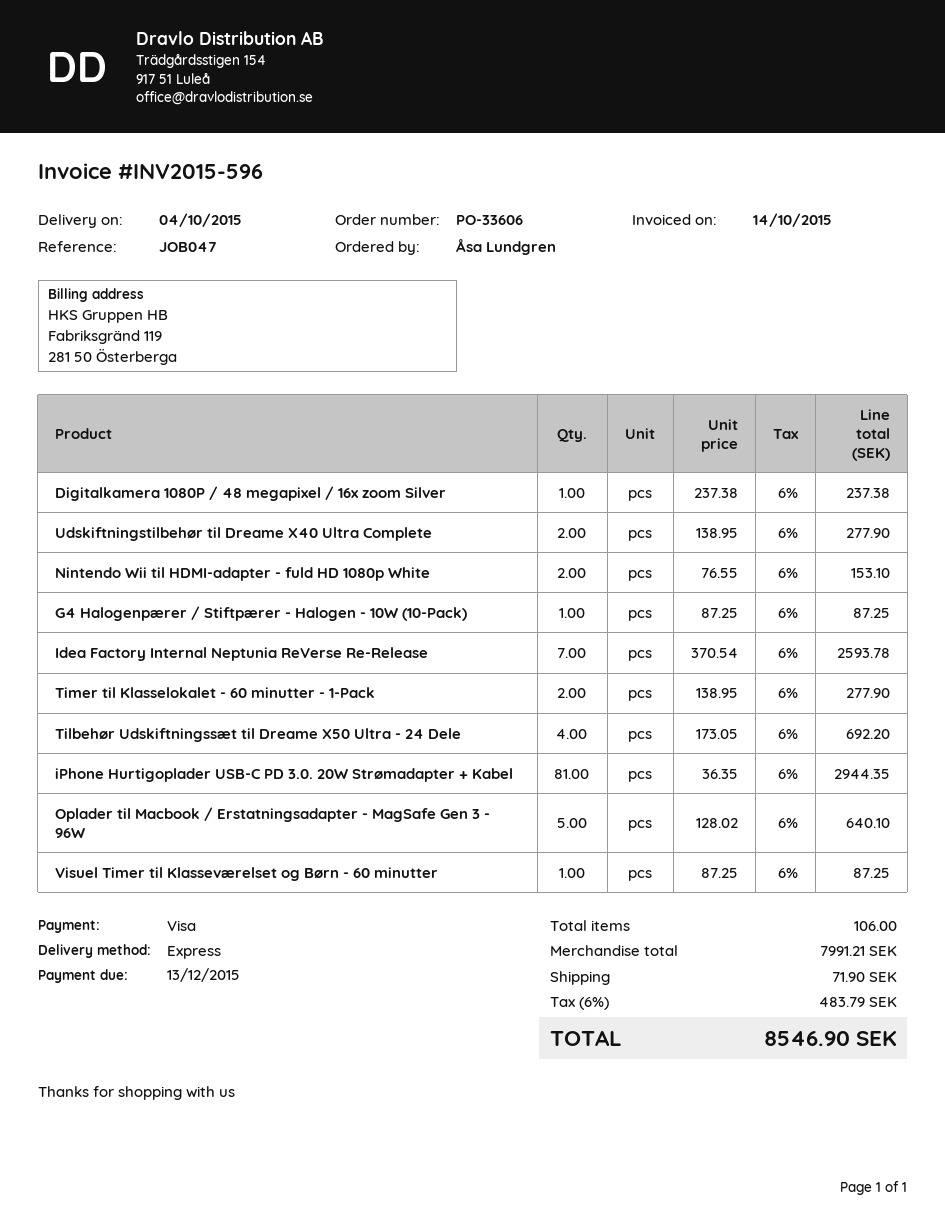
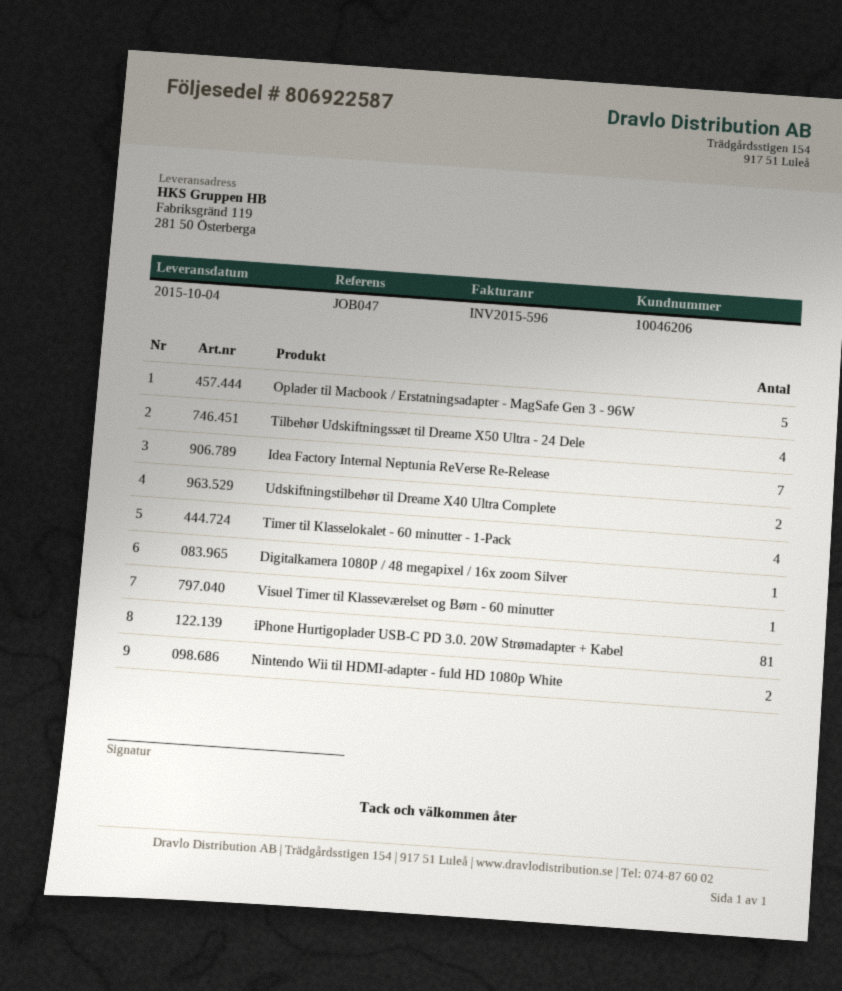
G4 Halogenpærer / Stiftpærer - Halogen - 10W (10-Pack): 1 -> none
Timer til Klasselokalet - 60 minutter - 1-Pack: 2 -> 4

